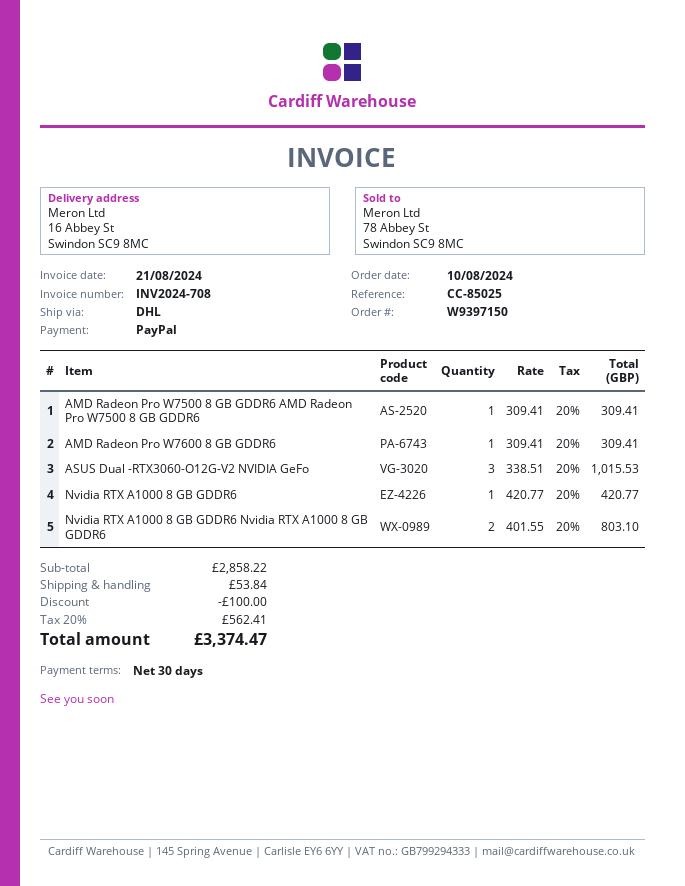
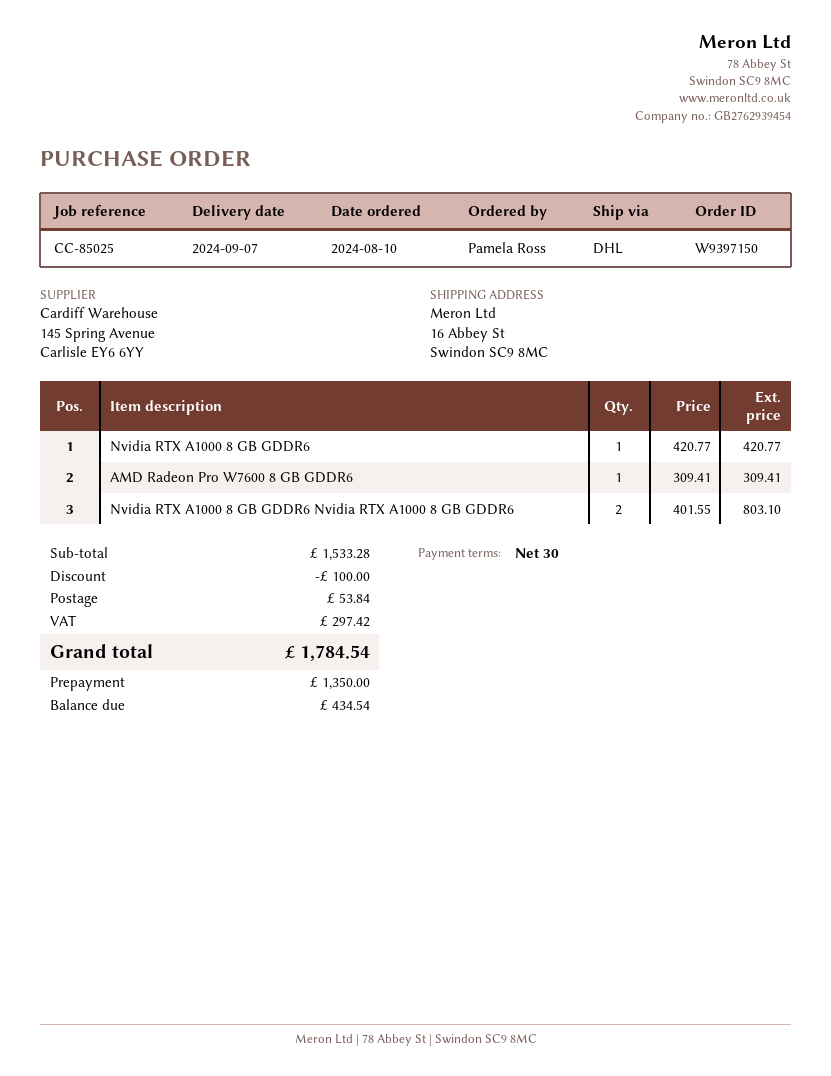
AMD Radeon Pro W7500 8 GB GDDR6 AMD Radeon Pro W7500 8 GB GDDR6: 1 x 309.41 = 309.41 -> none
ASUS Dual -RTX3060-O12G-V2 NVIDIA GeFo: 3 x 338.51 = 1015.53 -> none
subtotal: 2858.22 -> 1533.28
tax: 562.41 -> 297.42
total: 3374.47 -> 1784.54

